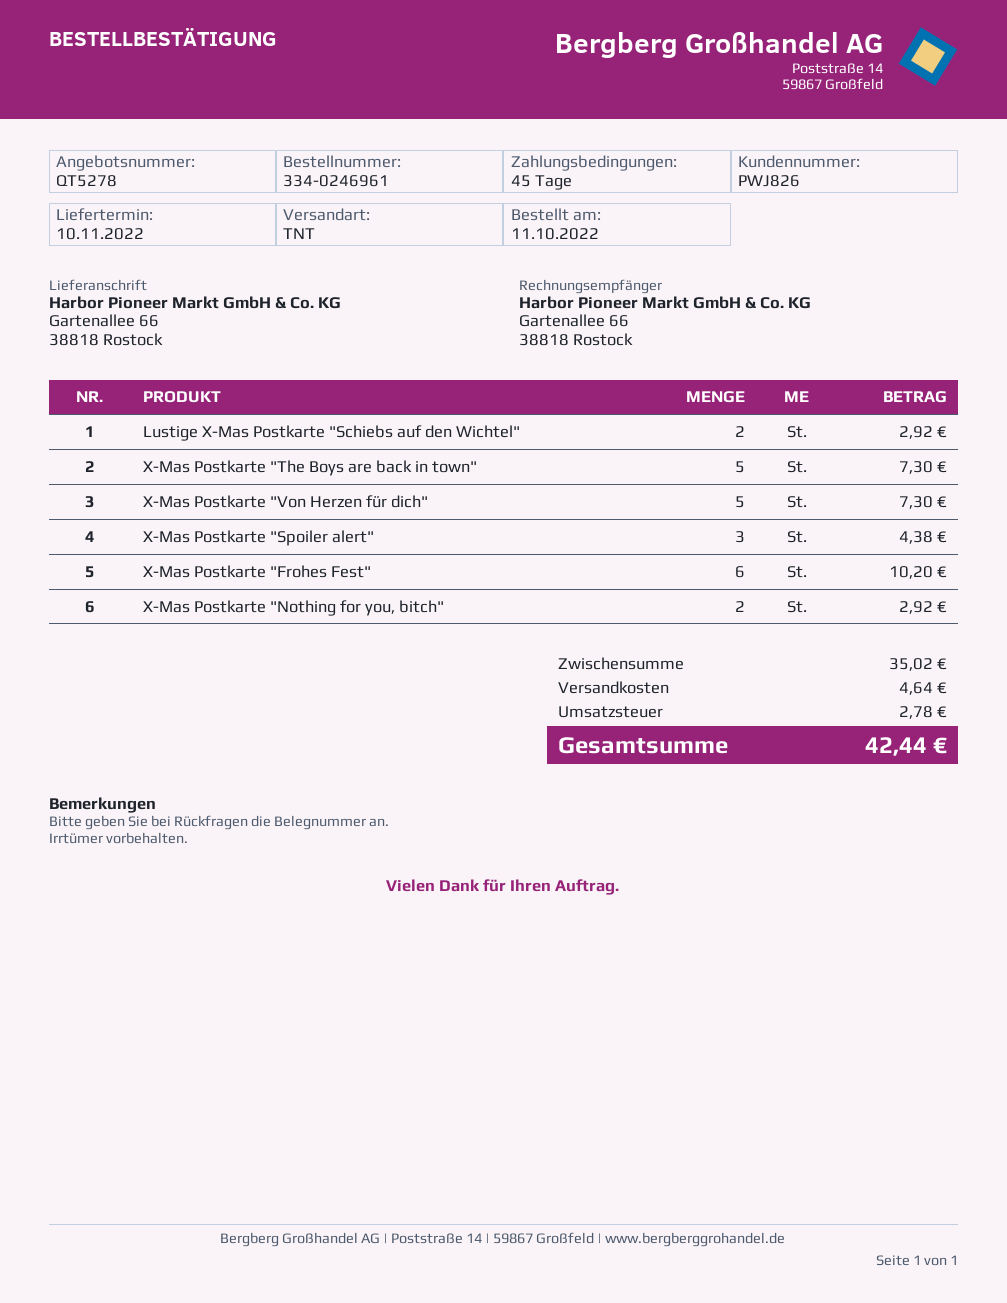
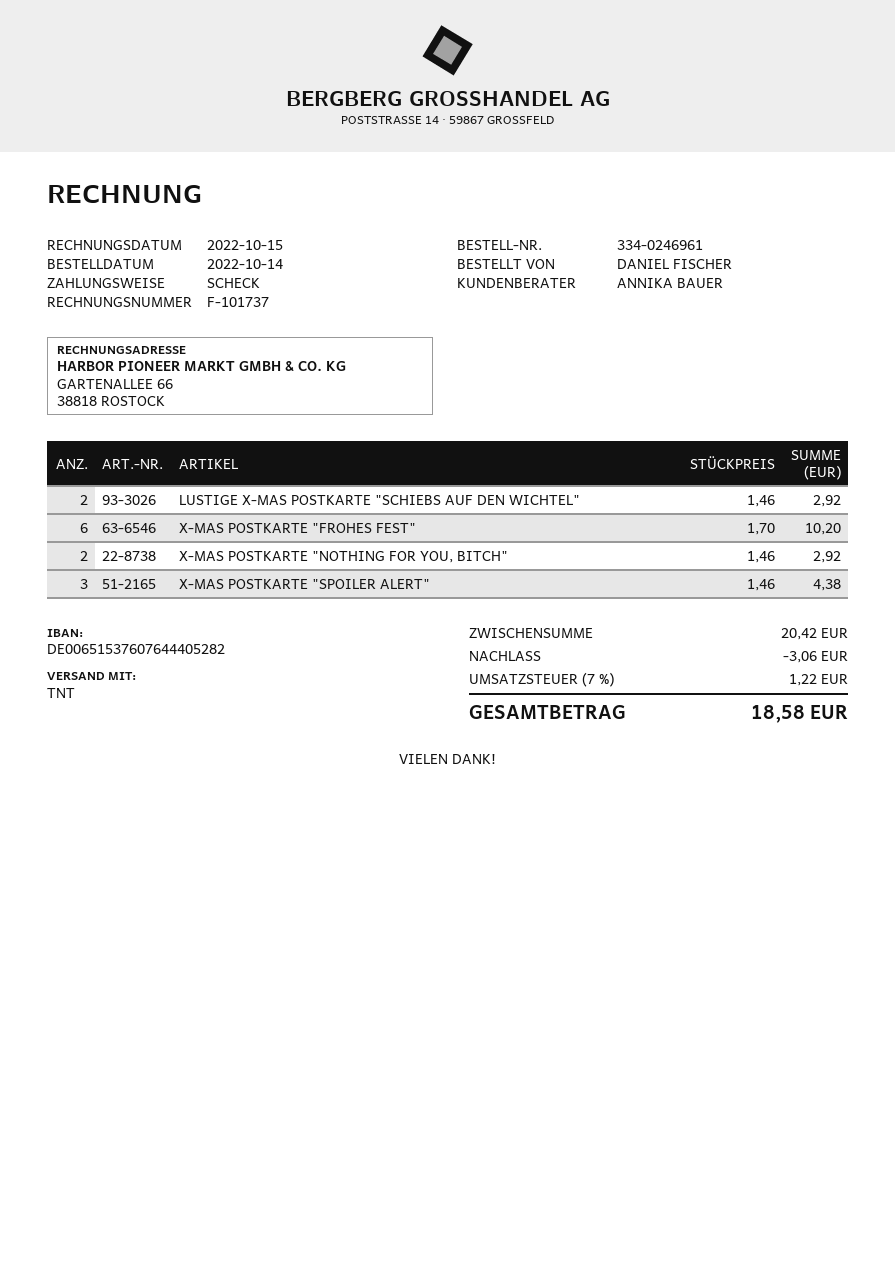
order date: 2022-10-11 -> 2022-10-14
X-Mas Postkarte "The Boys are back in town": 5 for 7.30 -> none
X-Mas Postkarte "Von Herzen für dich": 5 for 7.30 -> none
subtotal: 35.02 -> 20.42
discount: none -> 3.06
shipping: 4.64 -> none
tax: 2.78 -> 1.22
total: 42.44 -> 18.58

